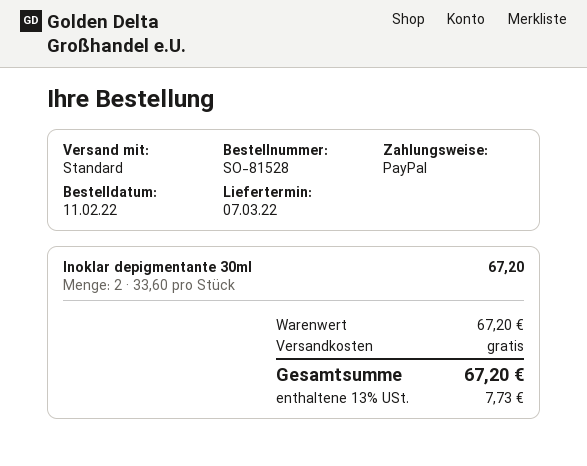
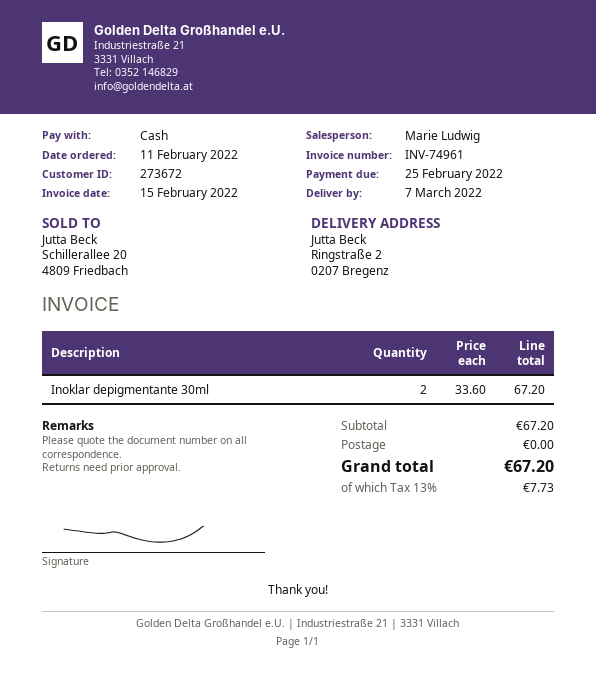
payment method: PayPal -> cash

